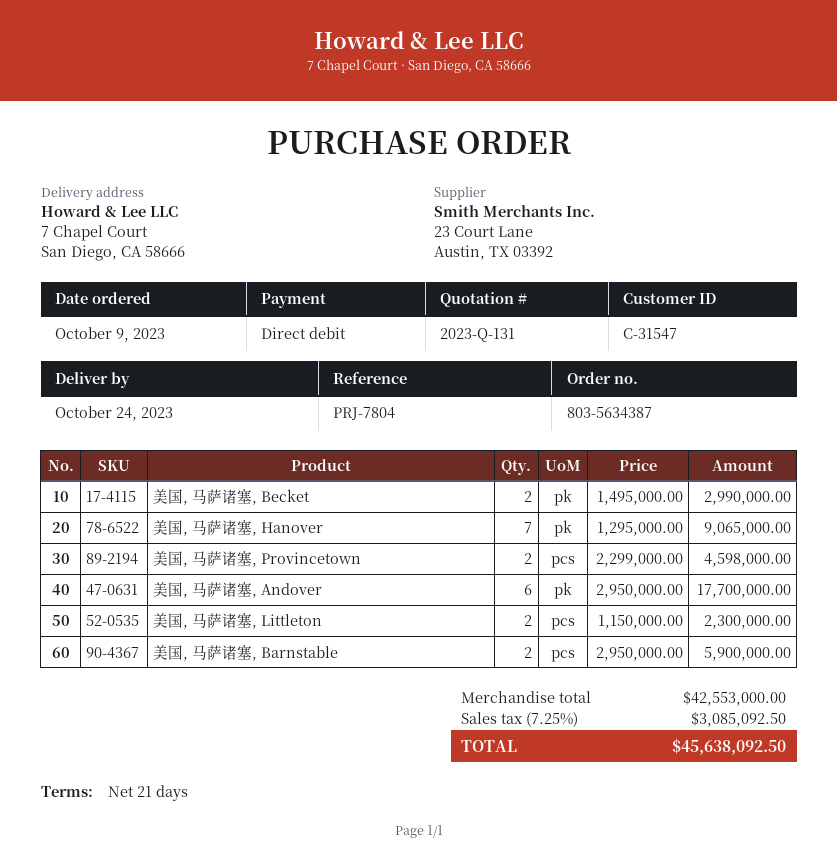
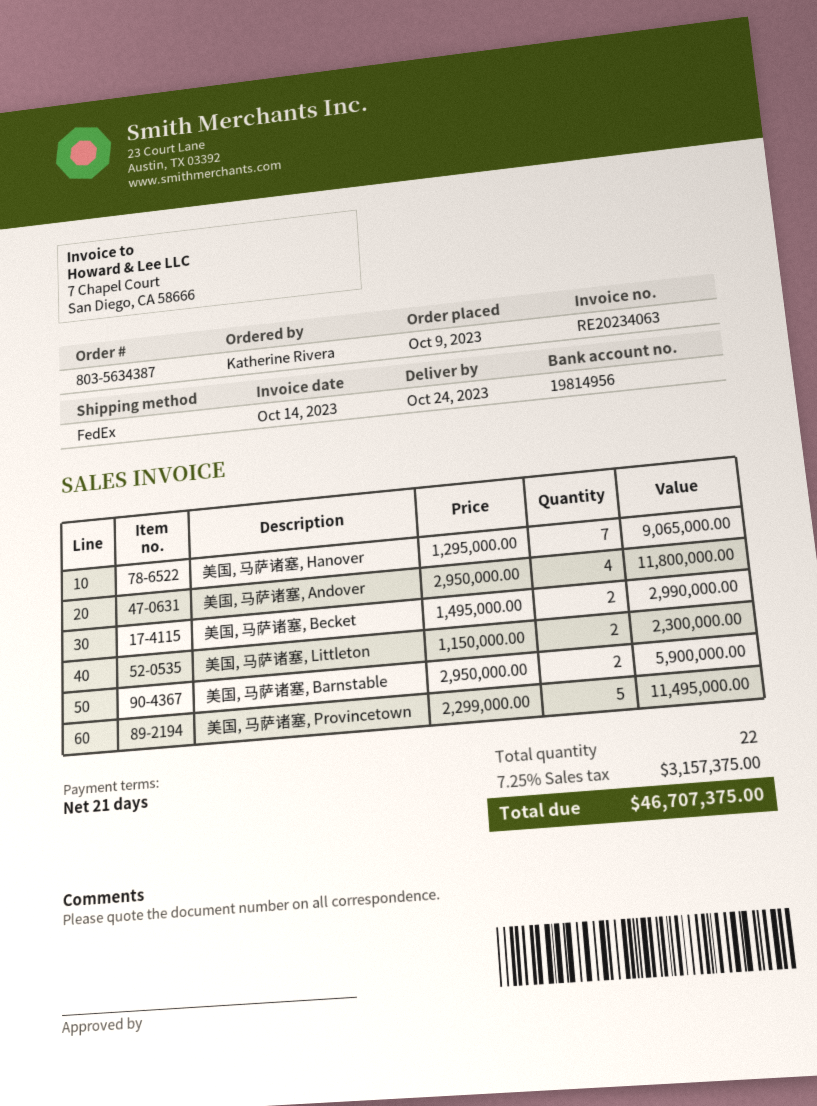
美国, 马萨诸塞, Provincetown: 2 x 2299000.00 = 4598000.00 -> 5 x 2299000.00 = 11495000.00
美国, 马萨诸塞, Andover: 6 x 2950000.00 = 17700000.00 -> 4 x 2950000.00 = 11800000.00
tax: 7.25% = 3085092.50 -> 7.25% = 3157375.00
total: 45638092.50 -> 46707375.00

